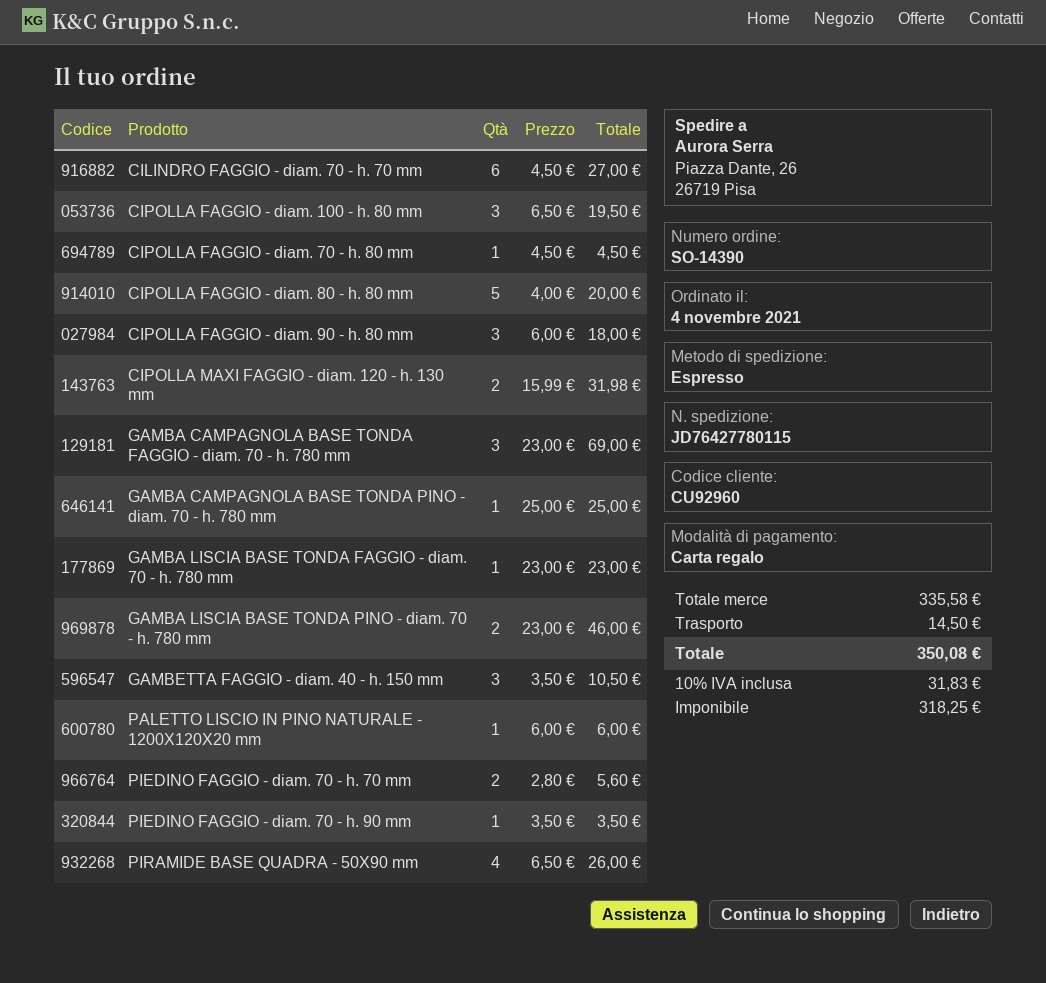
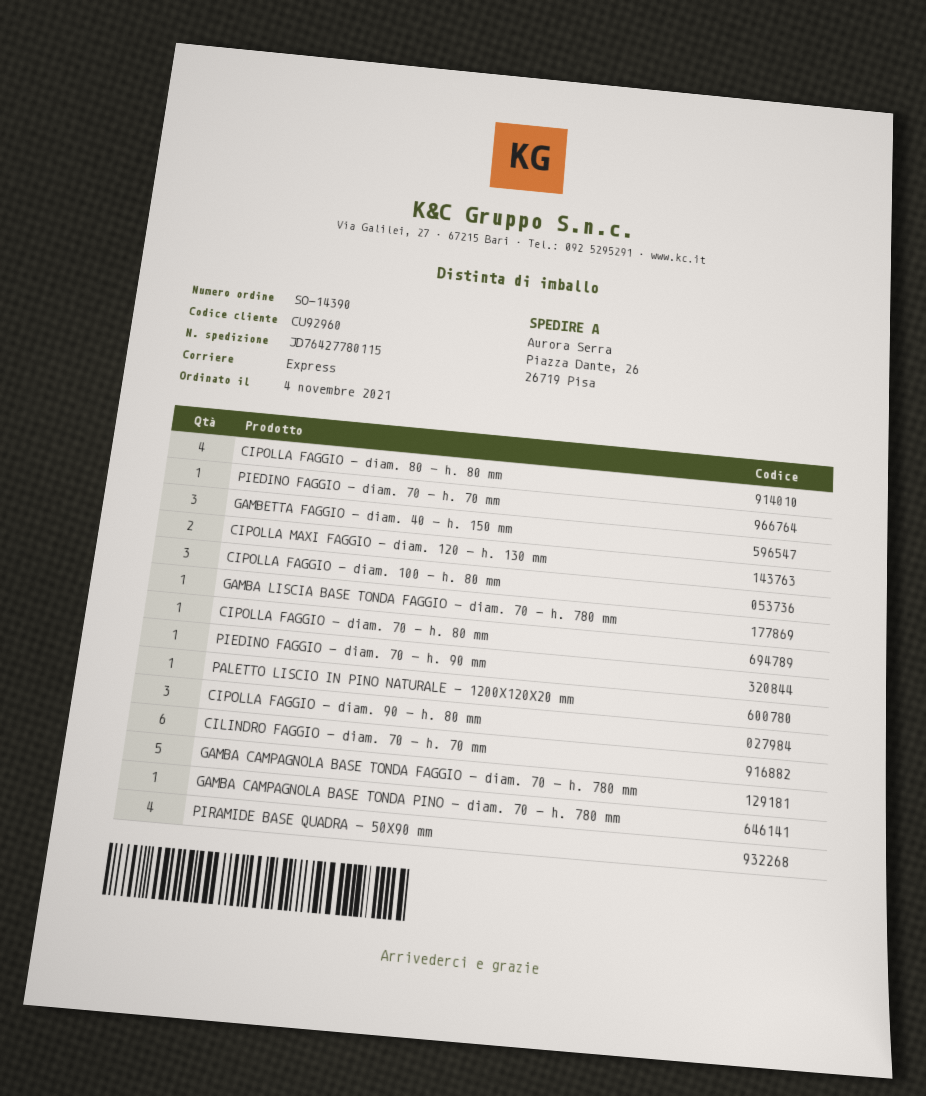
CIPOLLA FAGGIO - diam. 80 - h. 80 mm: 5 -> 4
GAMBA CAMPAGNOLA BASE TONDA FAGGIO - diam. 70 - h. 780 mm: 3 -> 5
GAMBA LISCIA BASE TONDA PINO - diam. 70 - h. 780 mm: 2 -> none
PIEDINO FAGGIO - diam. 70 - h. 70 mm: 2 -> 1

